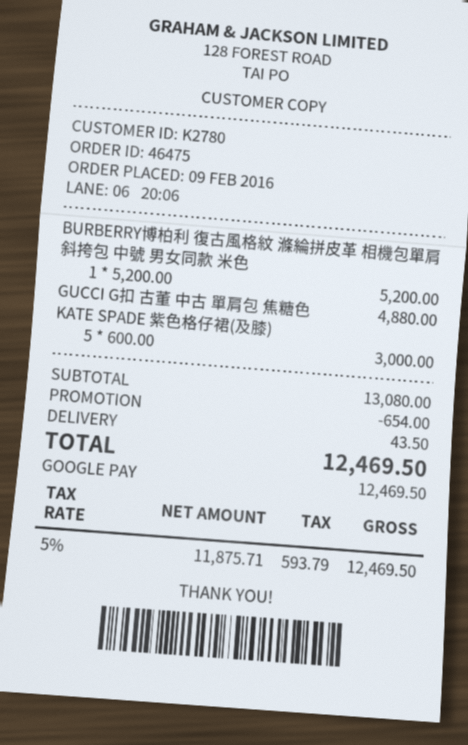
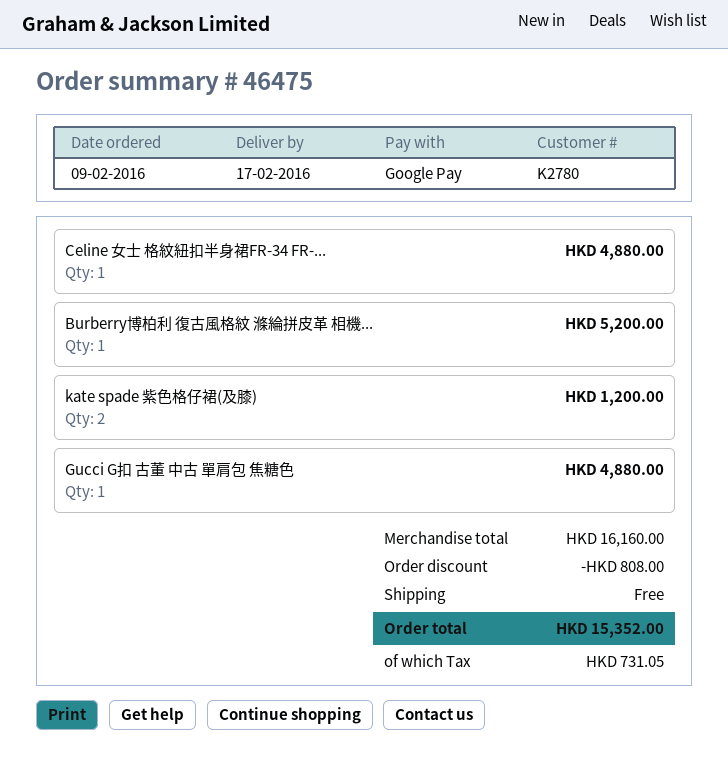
KATE SPADE 紫色格仔裙(及膝): 5 for 3000.00 -> 2 for 1200.00
Celine 女士 格紋紐扣半身裙FR-34 FR-...: none -> 1 for 4880.00
subtotal: 13080.00 -> 16160.00
discount: 654.00 -> 808.00
shipping: 43.50 -> 0.00
tax: 593.79 -> 731.05
total: 12469.50 -> 15352.00

